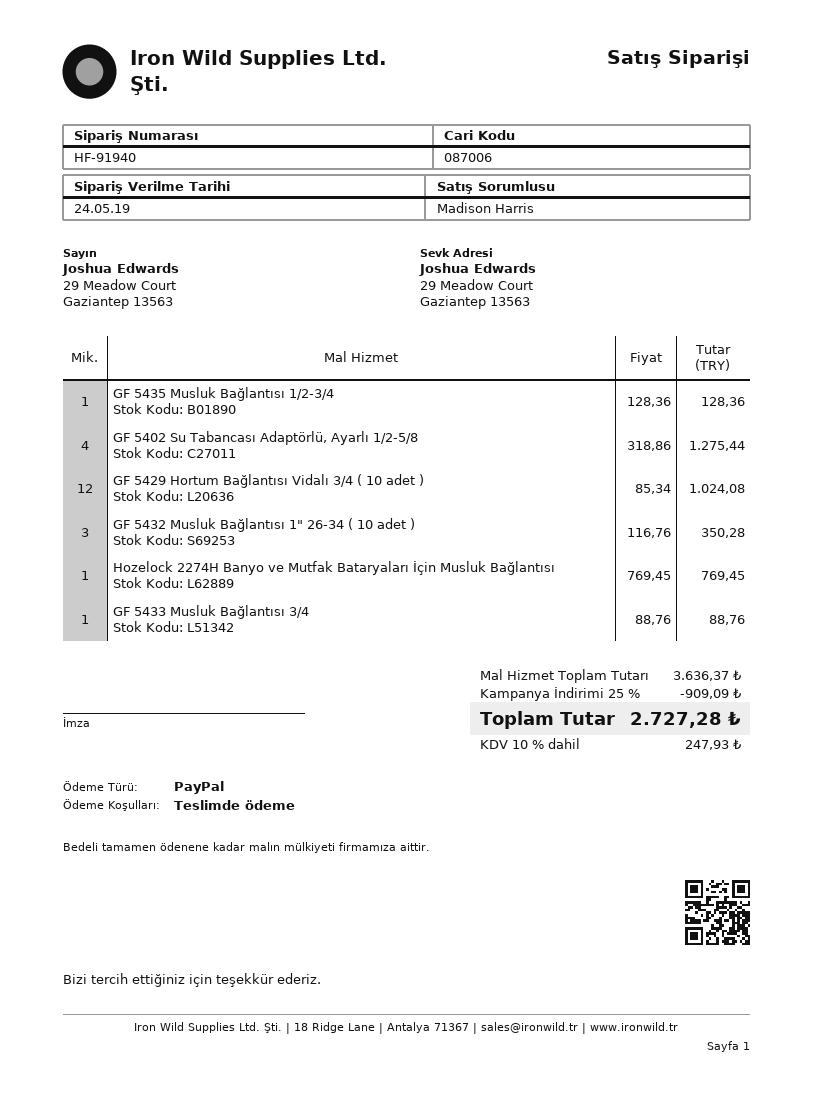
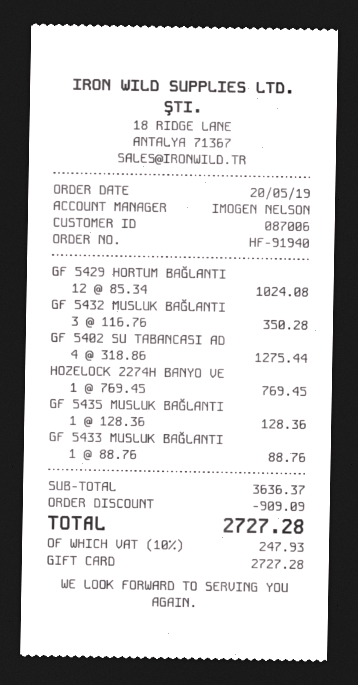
order date: 2019-05-24 -> 2019-05-20
sales rep: Madison Harris -> IMOGEN NELSON
payment method: PayPal -> gift card

